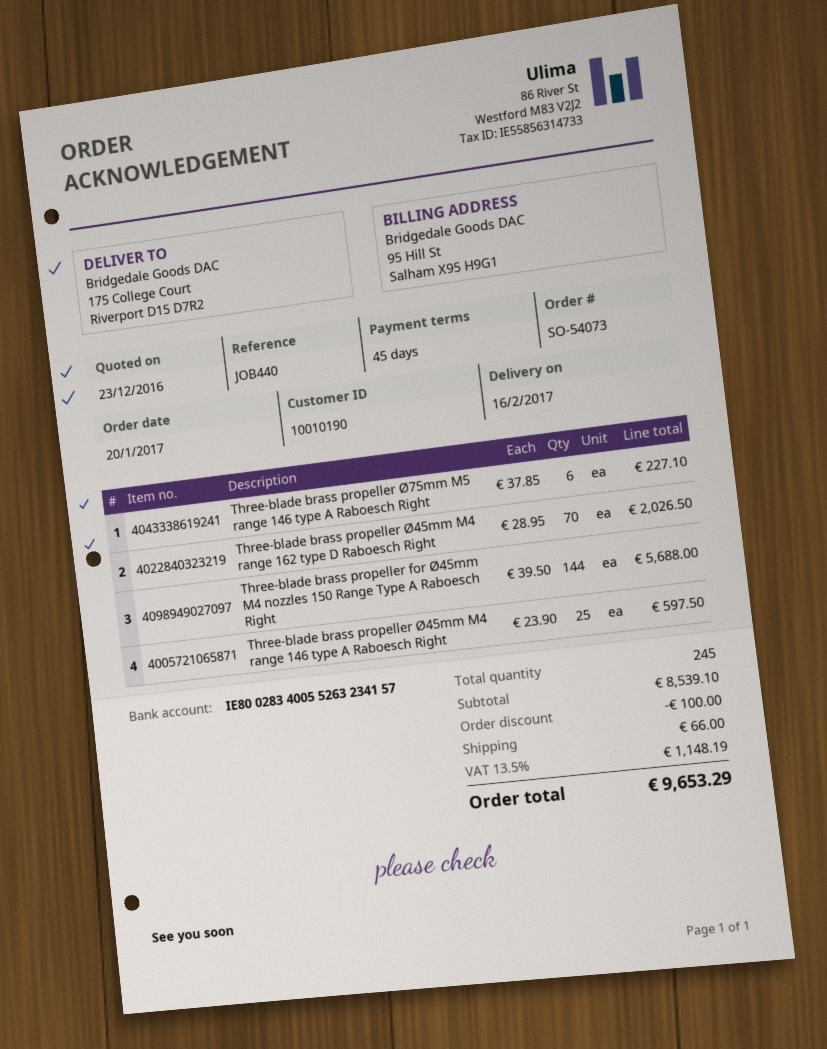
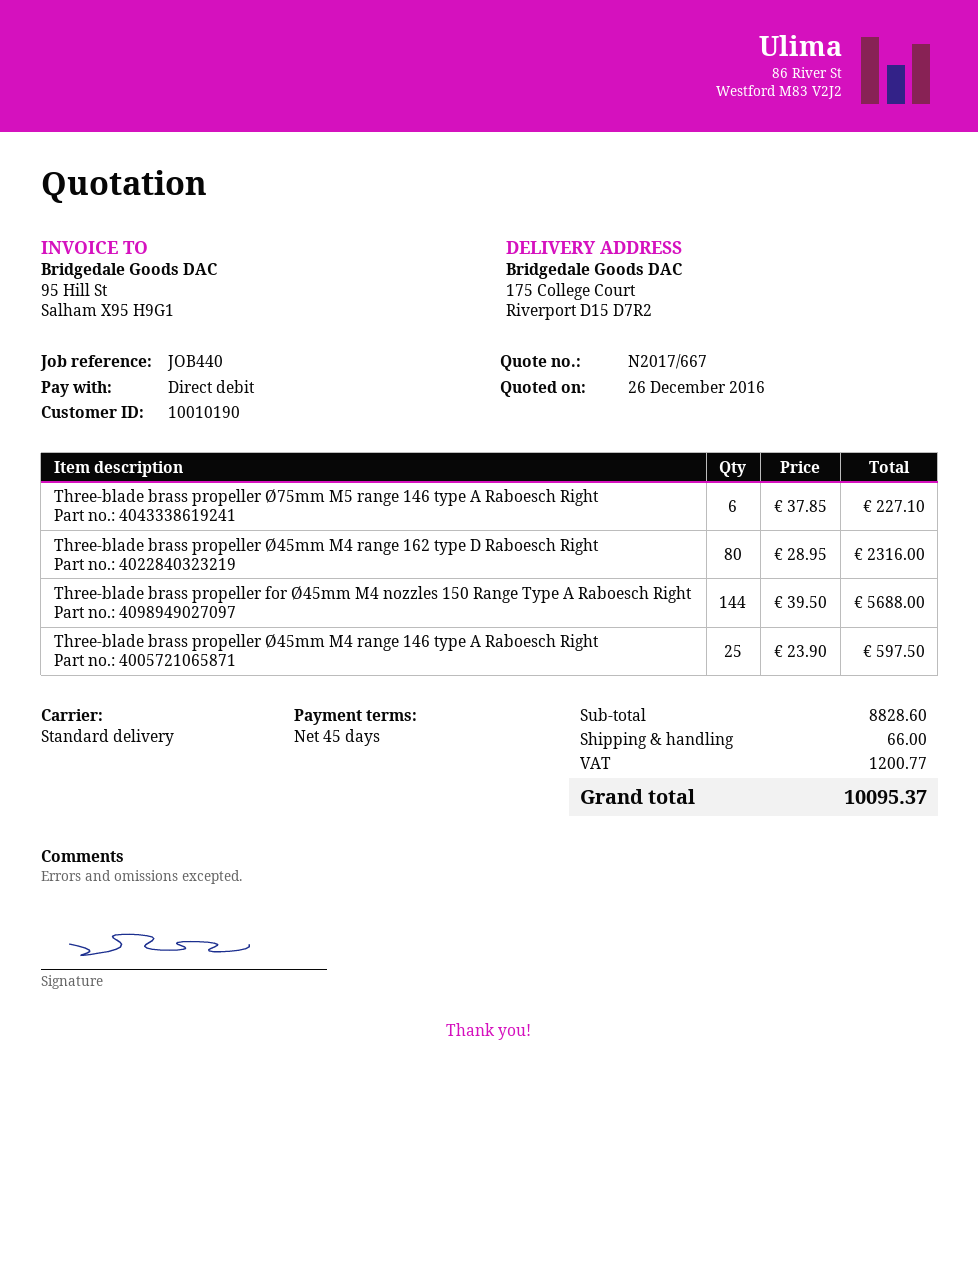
quote date: 2016-12-23 -> 2016-12-26
Three-blade brass propeller Ø45mm M4 range 162 type D Raboesch Right: 70 x 28.95 = 2026.50 -> 80 x 28.95 = 2316.00
subtotal: 8539.10 -> 8828.60
discount: 100.00 -> none
tax: 1148.19 -> 1200.77
total: 9653.29 -> 10095.37

